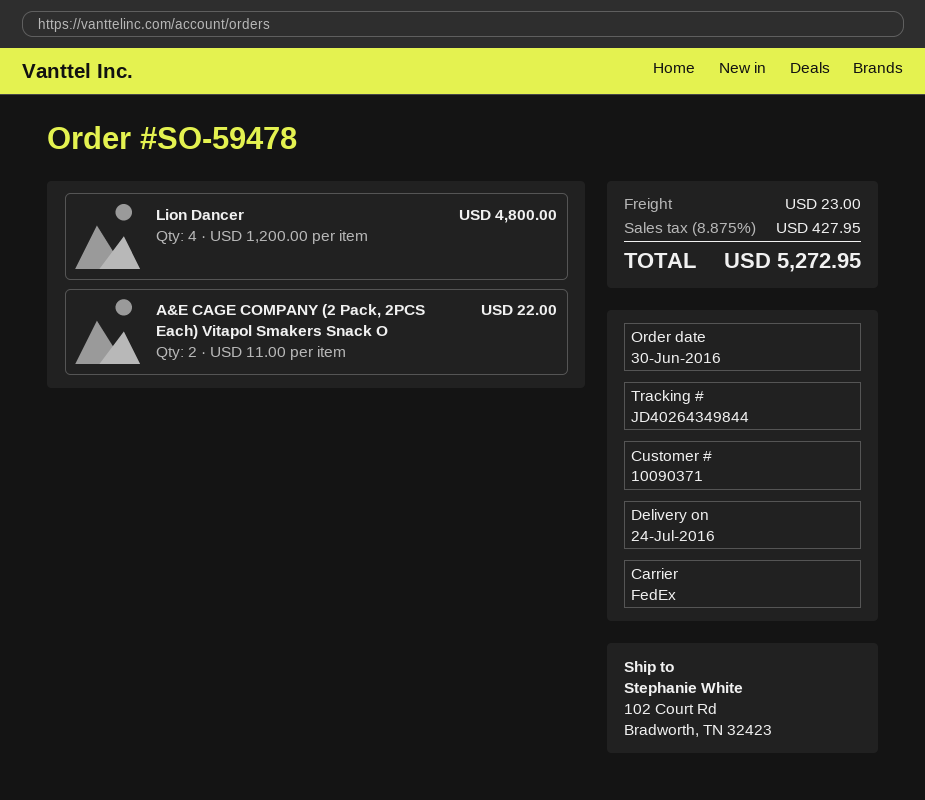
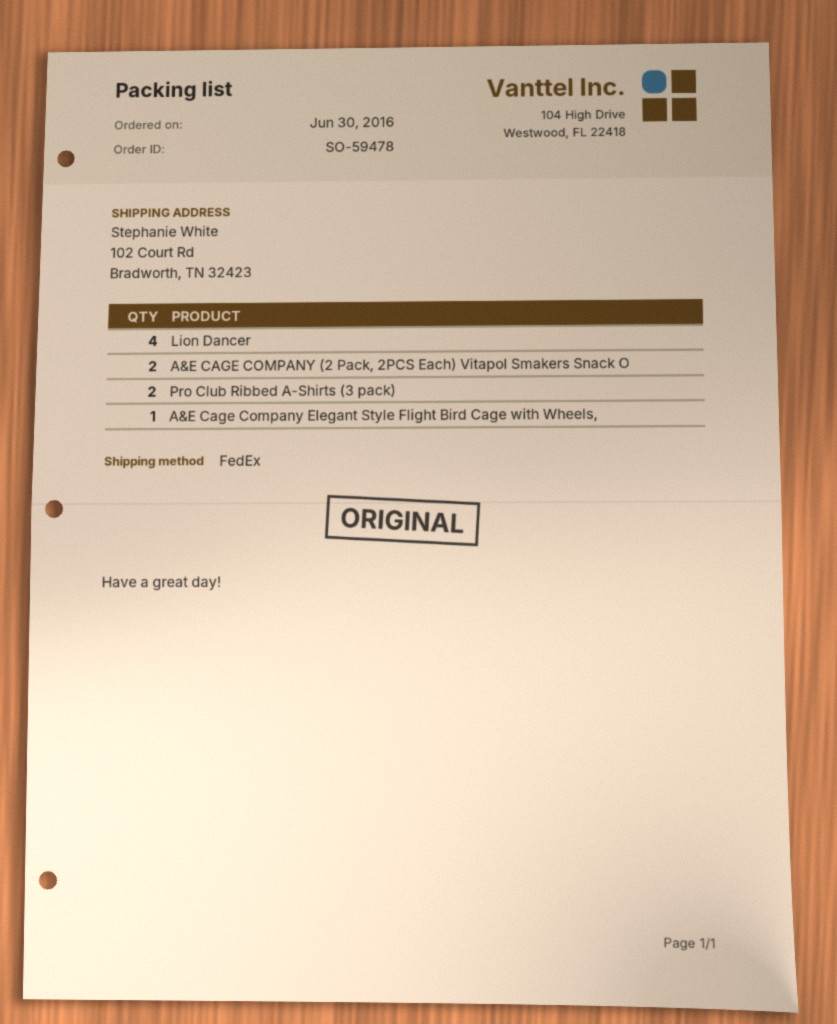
Pro Club Ribbed A-Shirts (3 pack): none -> 2
A&E Cage Company Elegant Style Flight Bird Cage with Wheels,: none -> 1

